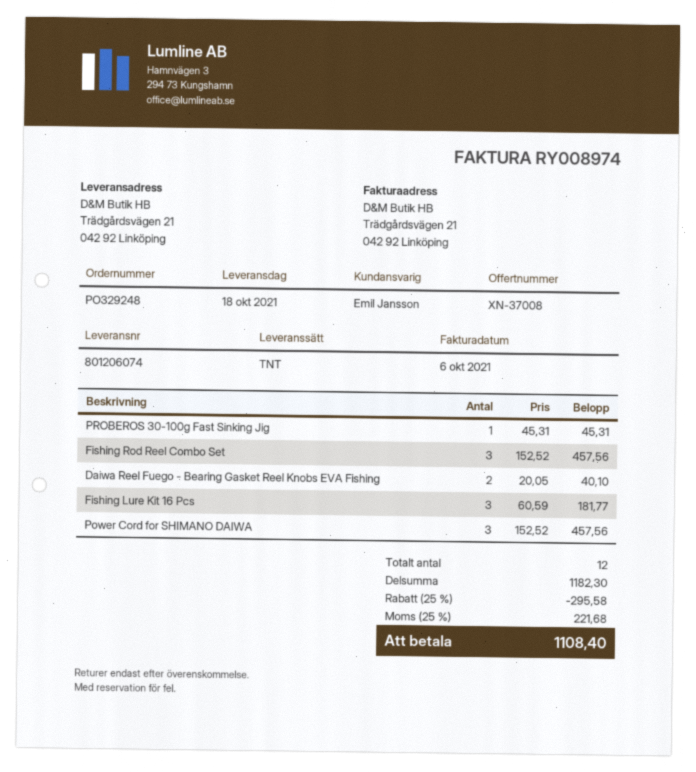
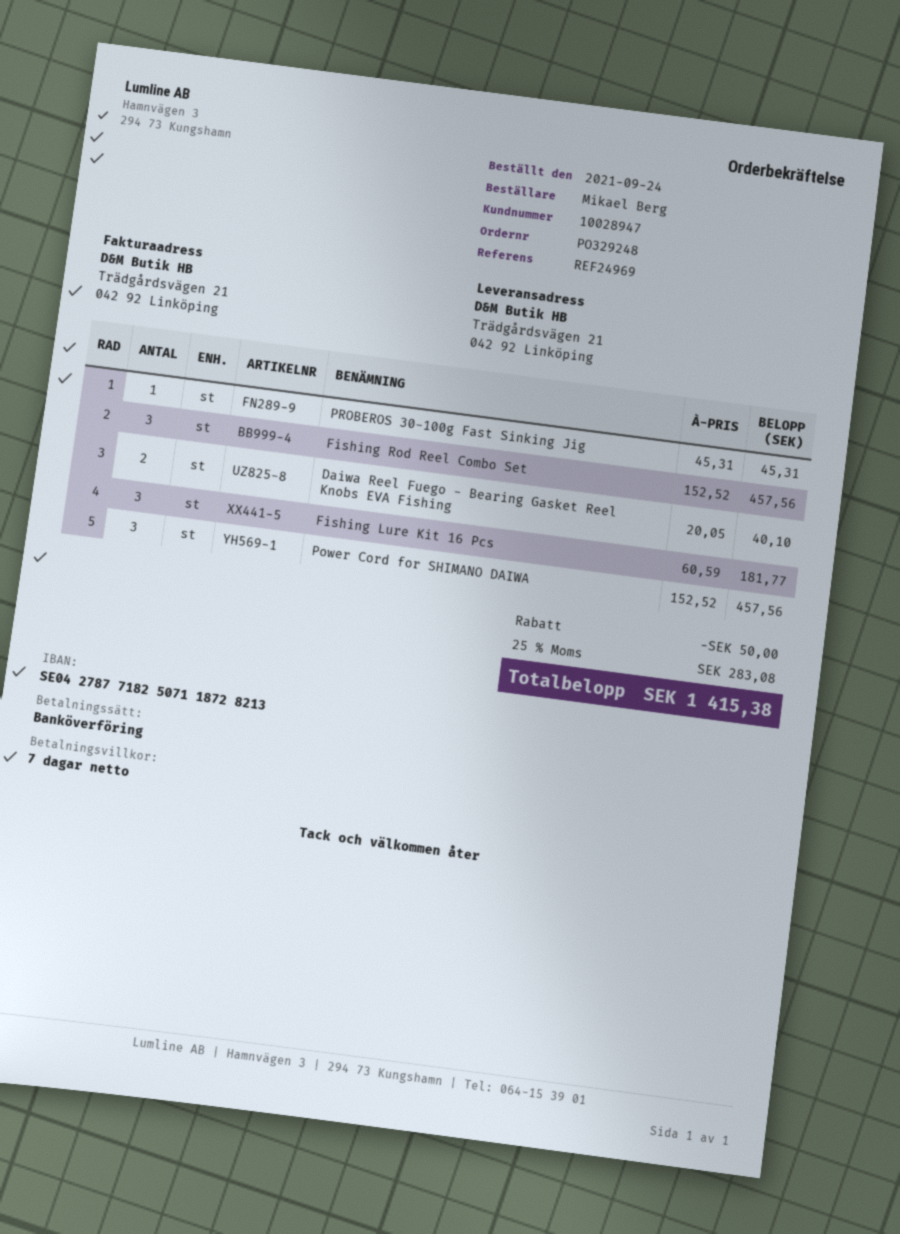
discount: 295.58 -> 50.00
tax: 25% = 221.68 -> 25% = 283.08
total: 1108.40 -> 1415.38

